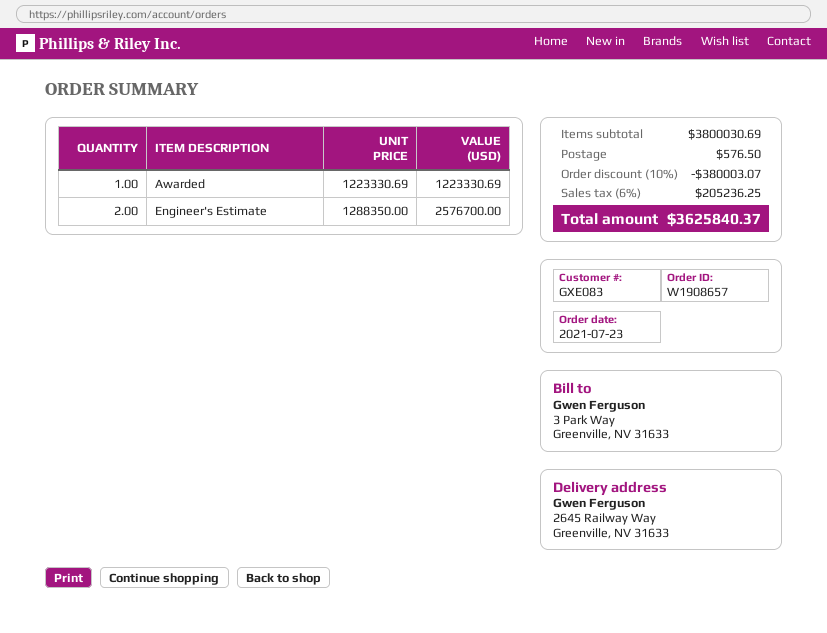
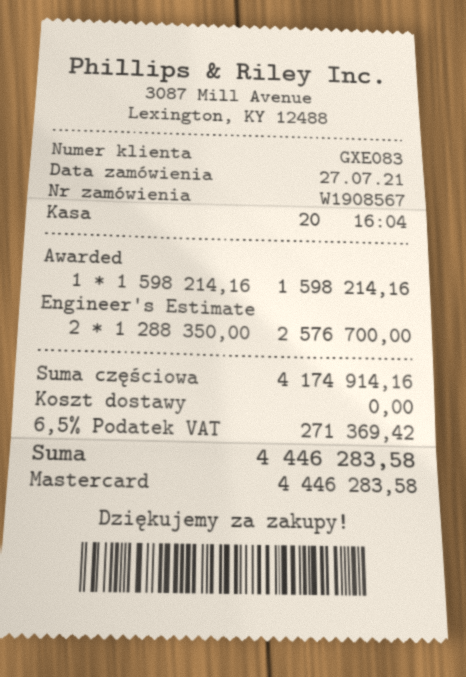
order number: W1908657 -> W1908567
order date: 2021-07-23 -> 2021-07-27
Awarded: 1 x 1223330.69 = 1223330.69 -> 1 x 1598214.16 = 1598214.16
subtotal: 3800030.69 -> 4174914.16
discount: 10% = 380003.07 -> none
shipping: 576.50 -> 0.00
tax: 6% = 205236.25 -> 6.5% = 271369.42
total: 3625840.37 -> 4446283.58

